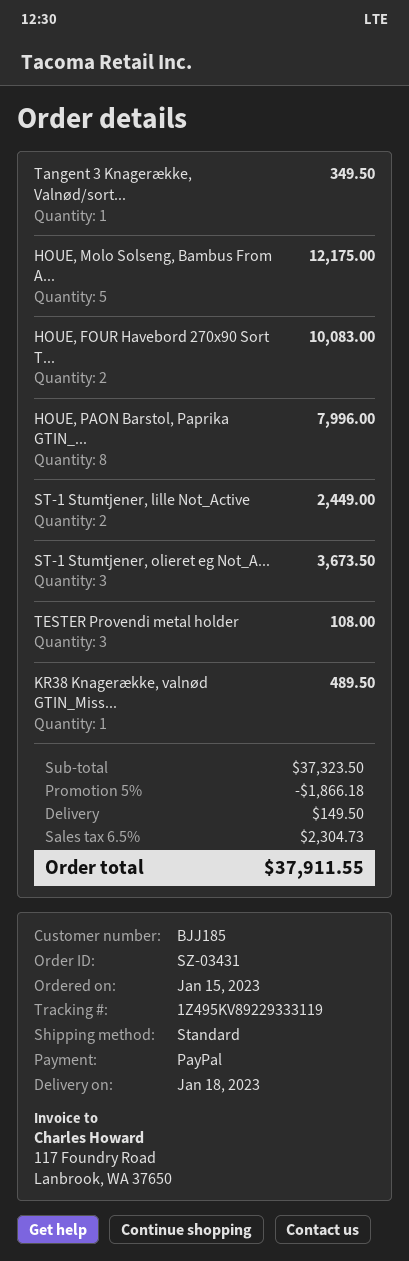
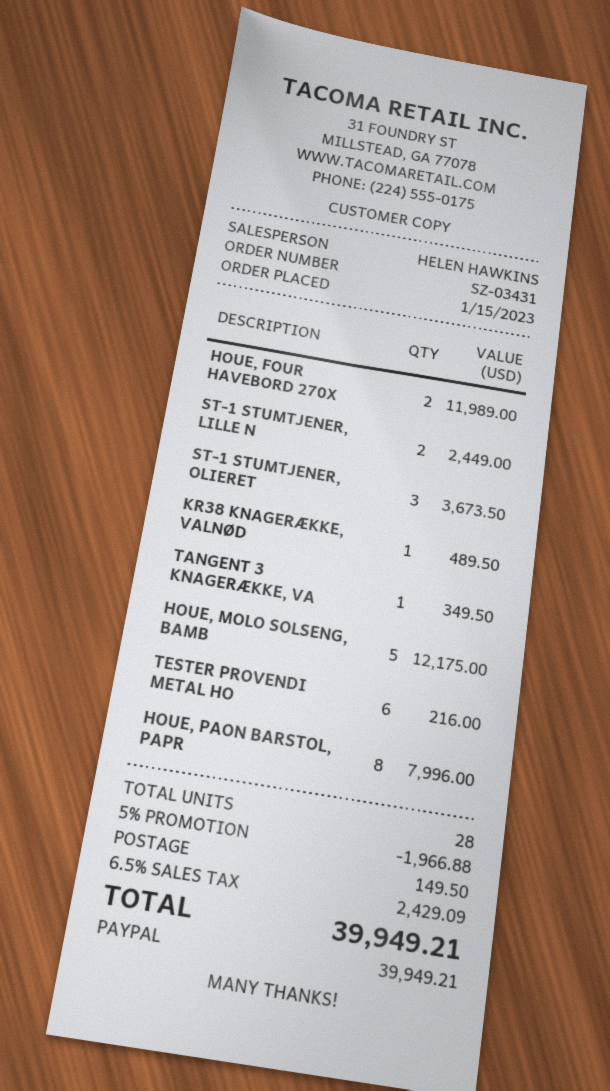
HOUE, FOUR Havebord 270x90 Sort T...: 2 for 10083.00 -> 2 for 11989.00
TESTER Provendi metal holder: 3 for 108.00 -> 6 for 216.00
discount: 5% = 1866.18 -> 5% = 1966.88
tax: 6.5% = 2304.73 -> 6.5% = 2429.09
total: 37911.55 -> 39949.21

